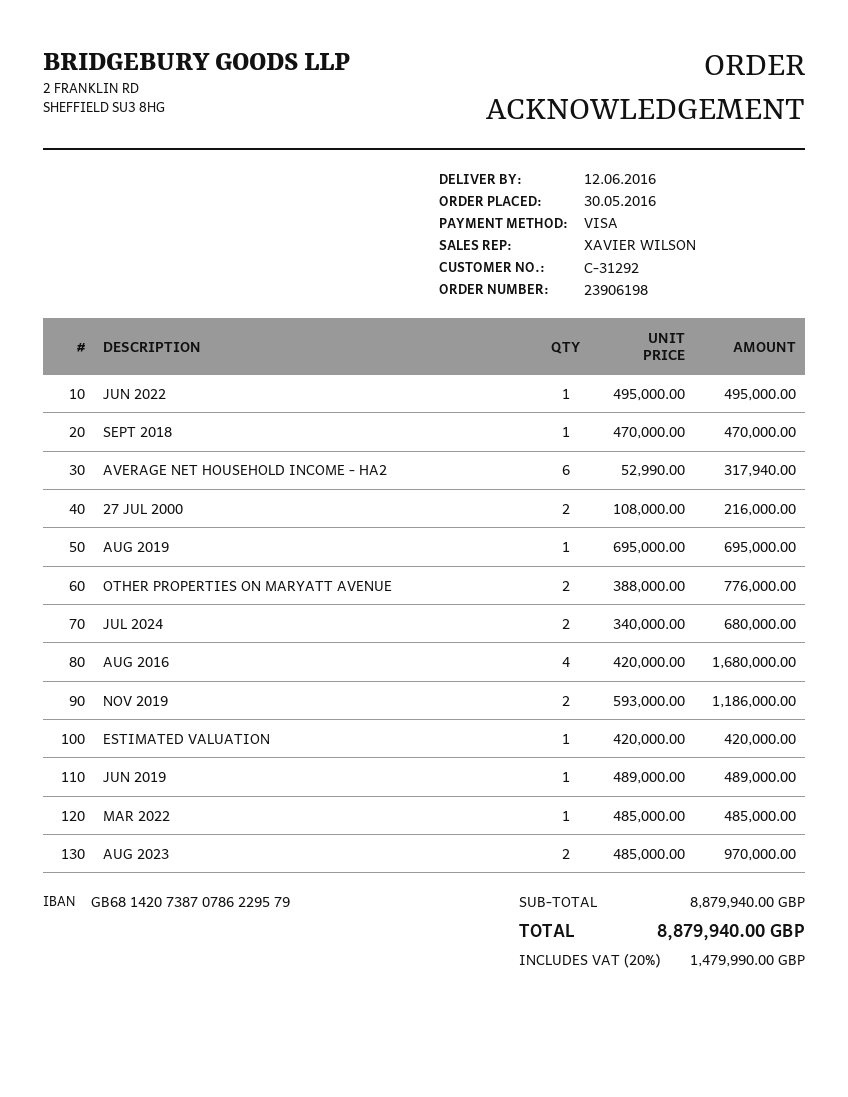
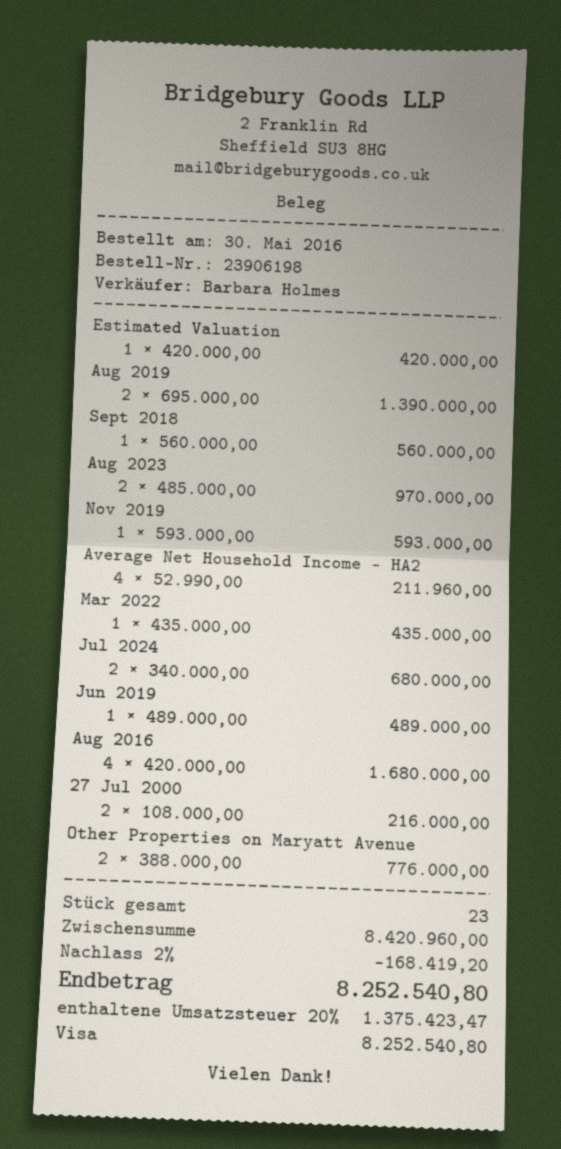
sales rep: XAVIER WILSON -> Barbara Holmes
JUN 2022: 1 x 495000.00 = 495000.00 -> none
SEPT 2018: 1 x 470000.00 = 470000.00 -> 1 x 560000.00 = 560000.00
AVERAGE NET HOUSEHOLD INCOME - HA2: 6 x 52990.00 = 317940.00 -> 4 x 52990.00 = 211960.00
AUG 2019: 1 x 695000.00 = 695000.00 -> 2 x 695000.00 = 1390000.00
NOV 2019: 2 x 593000.00 = 1186000.00 -> 1 x 593000.00 = 593000.00
MAR 2022: 1 x 485000.00 = 485000.00 -> 1 x 435000.00 = 435000.00
subtotal: 8879940.00 -> 8420960.00
discount: none -> 2% = 168419.20
tax: 20% = 1479990.00 -> 20% = 1375423.47
total: 8879940.00 -> 8252540.80

